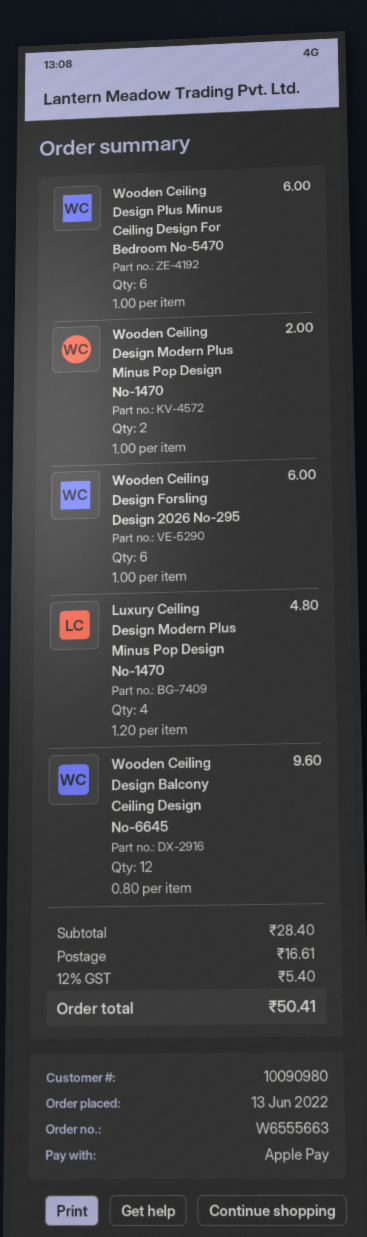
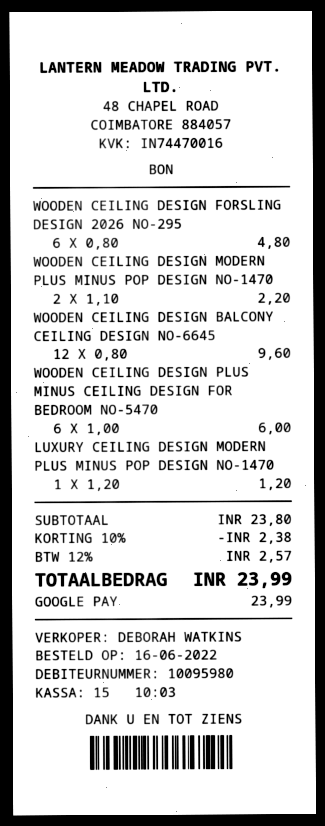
order date: 2022-06-13 -> 2022-06-16
customer number: 10090980 -> 10095980
payment method: Apple Pay -> Google Pay
Wooden Ceiling Design Modern Plus Minus Pop Design No-1470: 2 x 1.00 = 2.00 -> 2 x 1.10 = 2.20
Wooden Ceiling Design Forsling Design 2026 No-295: 6 x 1.00 = 6.00 -> 6 x 0.80 = 4.80
Luxury Ceiling Design Modern Plus Minus Pop Design No-1470: 4 x 1.20 = 4.80 -> 1 x 1.20 = 1.20
subtotal: 28.40 -> 23.80
discount: none -> 10% = 2.38
shipping: 16.61 -> none
tax: 12% = 5.40 -> 12% = 2.57
total: 50.41 -> 23.99

